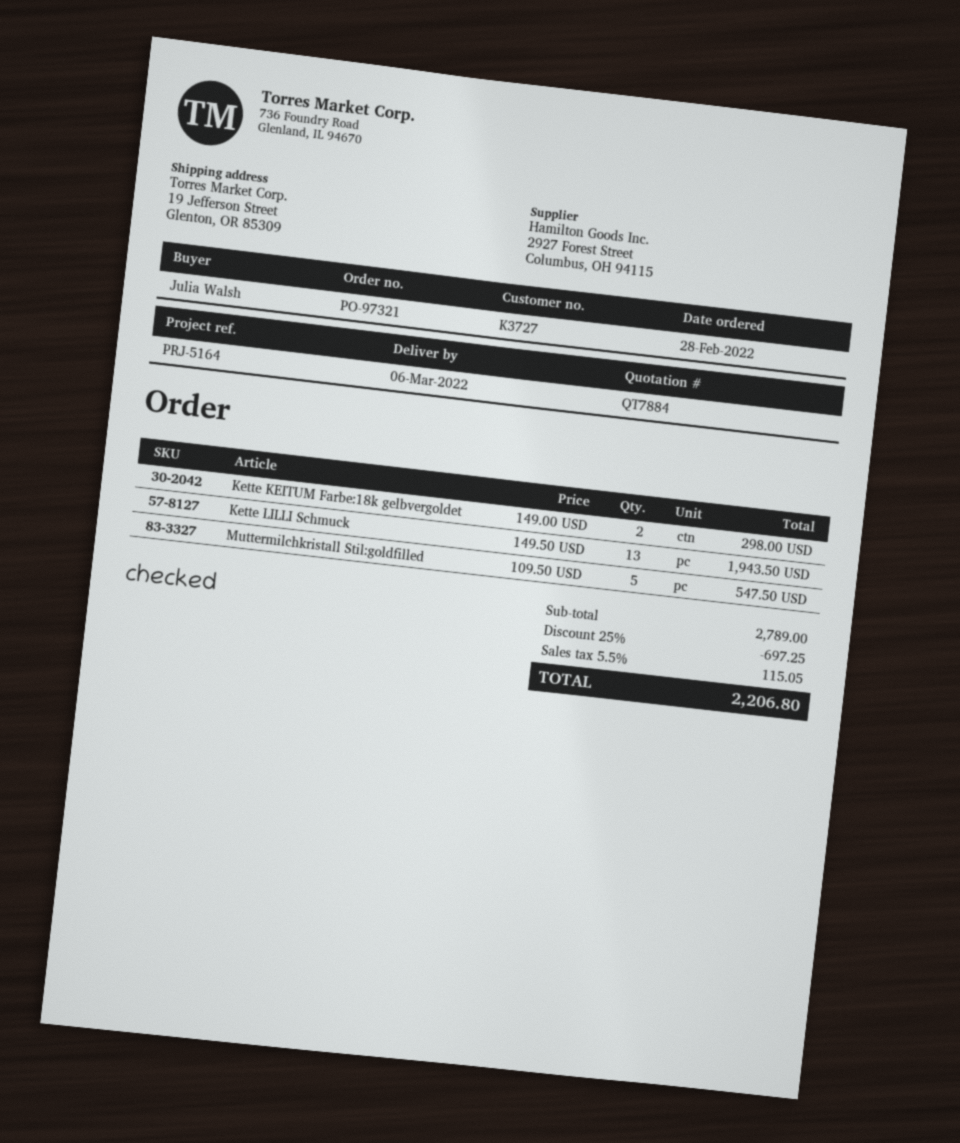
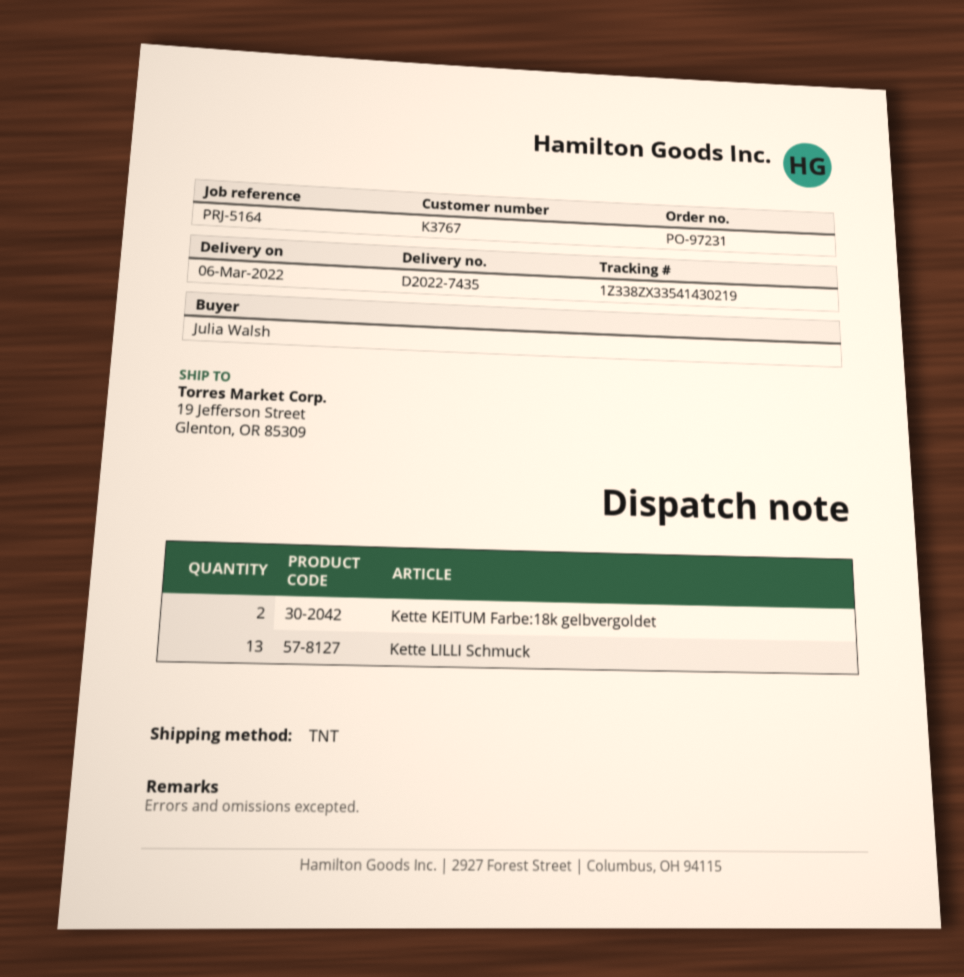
order number: PO-97321 -> PO-97231
customer number: K3727 -> K3767
Muttermilchkristall Stil:goldfilled: 5 -> none

